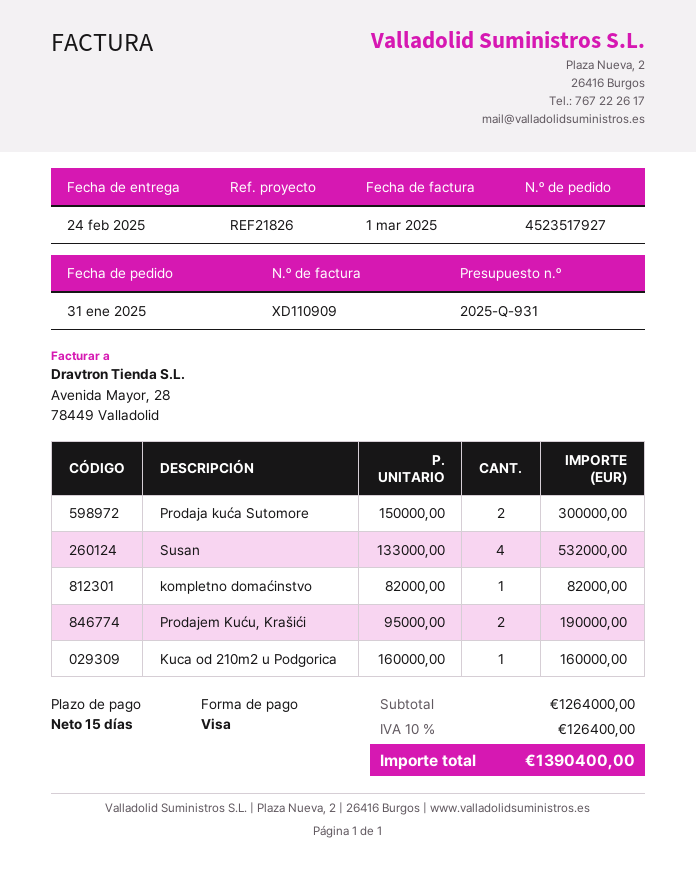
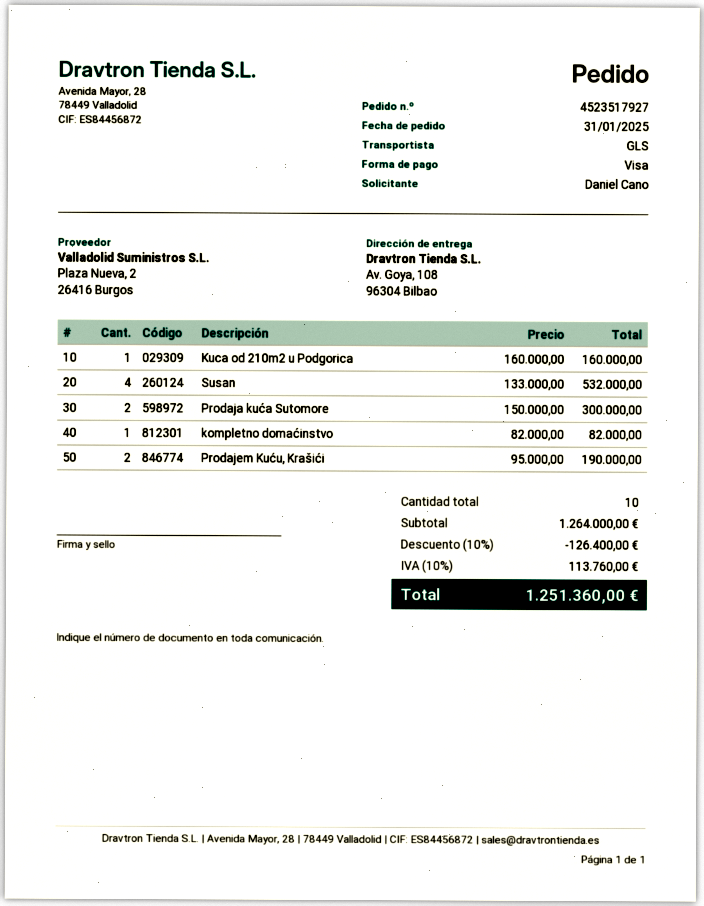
discount: none -> 10% = 126400.00
tax: 10% = 126400.00 -> 10% = 113760.00
total: 1390400.00 -> 1251360.00

